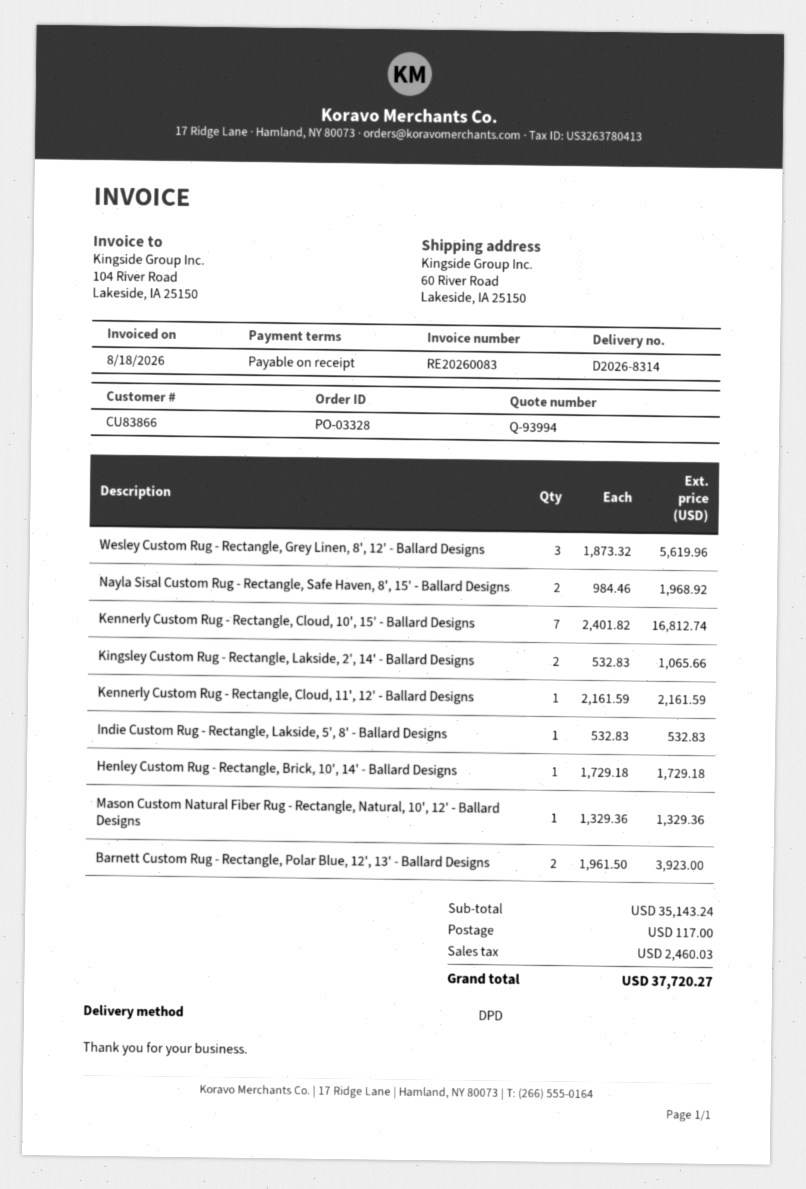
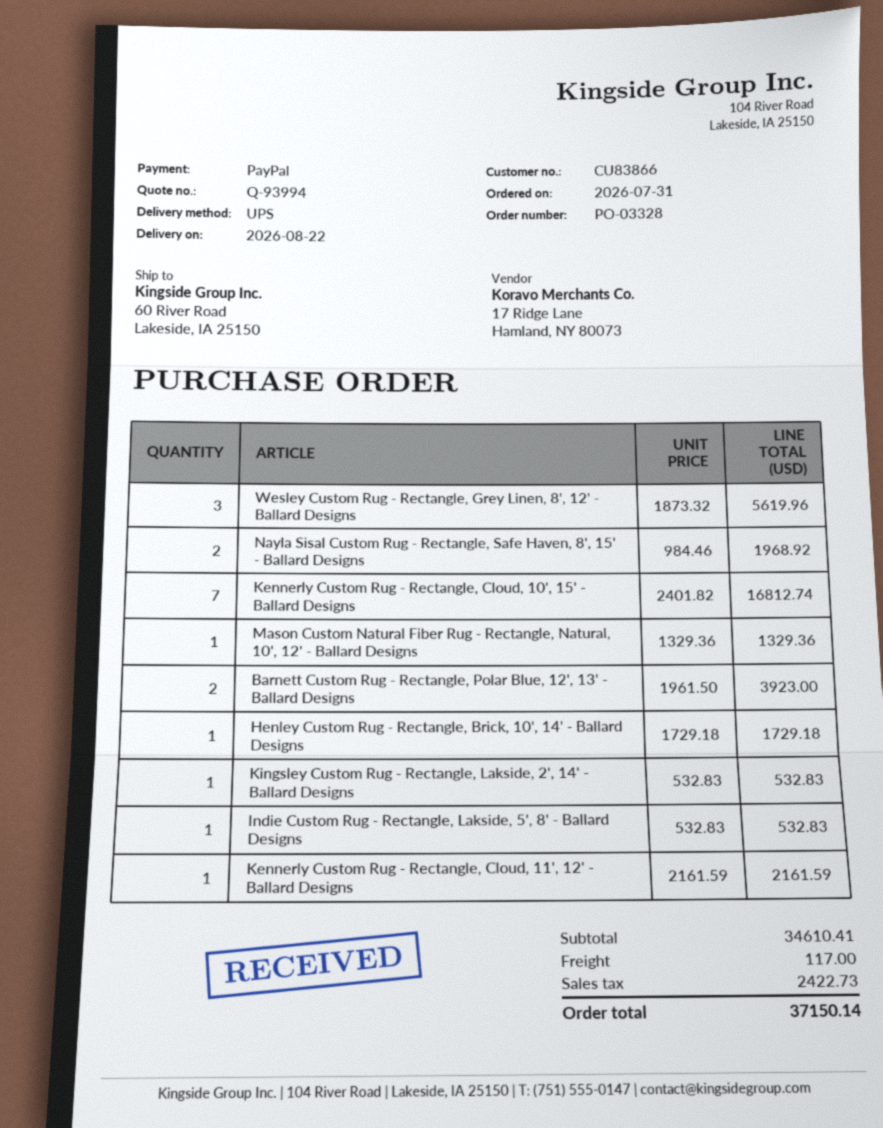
shipping method: DPD -> UPS
Kingsley Custom Rug - Rectangle, Lakside, 2', 14' - Ballard Designs: 2 x 532.83 = 1065.66 -> 1 x 532.83 = 532.83
subtotal: 35143.24 -> 34610.41
tax: 2460.03 -> 2422.73
total: 37720.27 -> 37150.14

